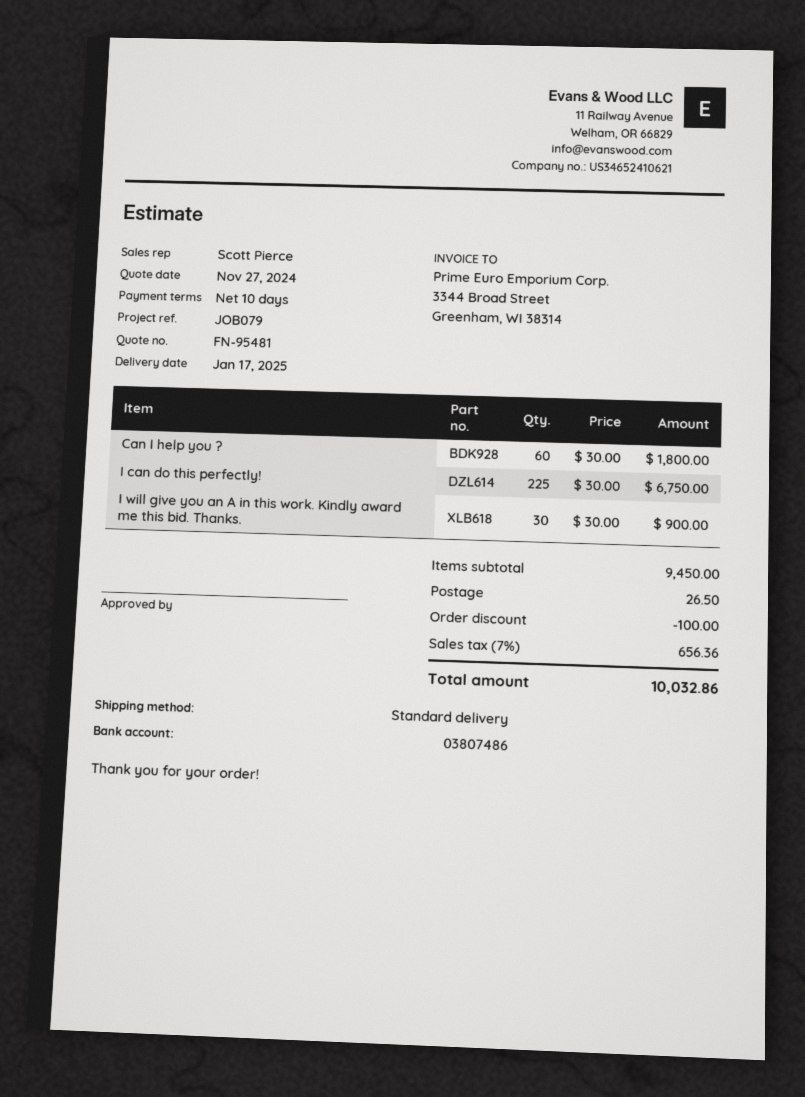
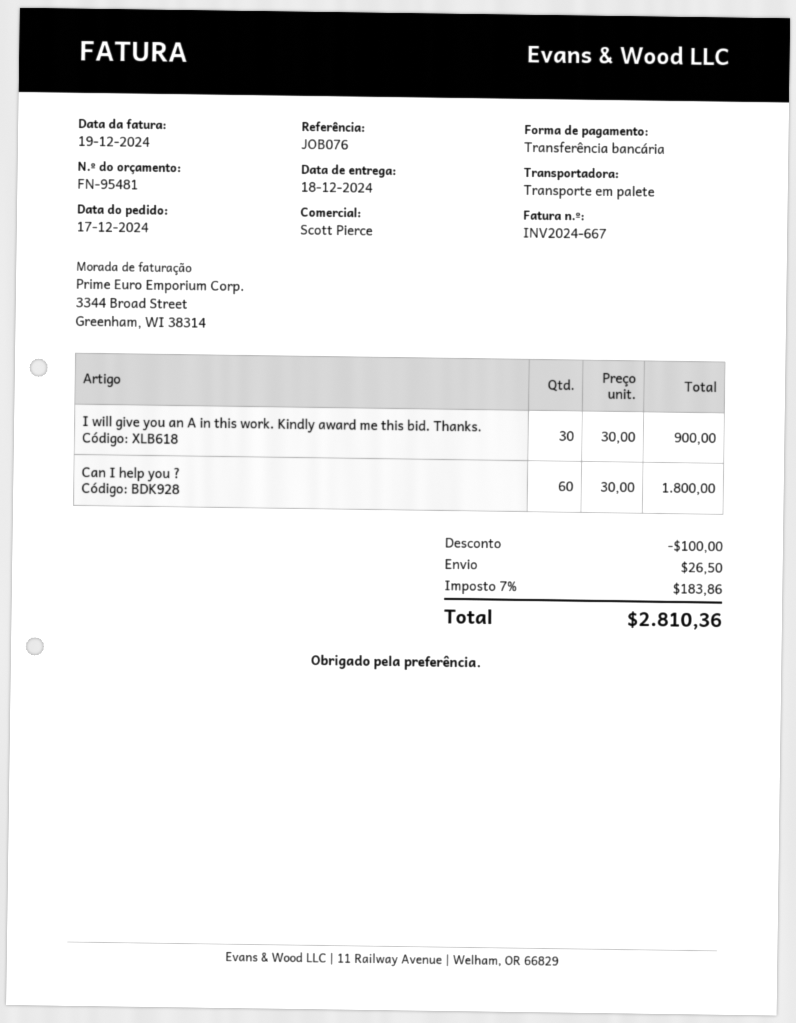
delivery date: 2025-01-17 -> 2024-12-18
reference: JOB079 -> JOB076
shipping method: standard -> pallet freight
I can do this perfectly!: 225 x 30.00 = 6750.00 -> none
tax: 7% = 656.36 -> 7% = 183.86
total: 10032.86 -> 2810.36

